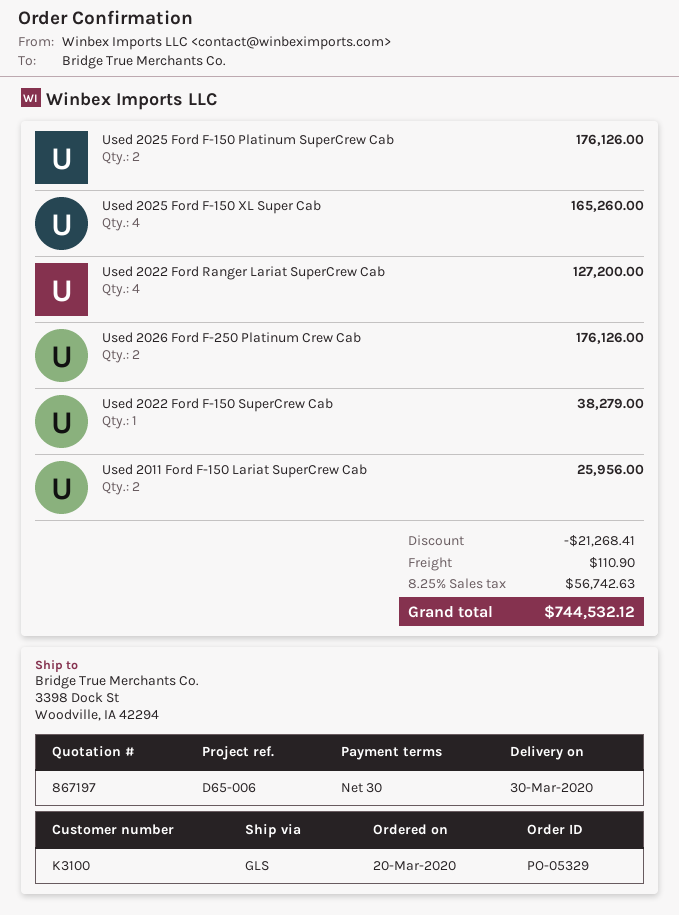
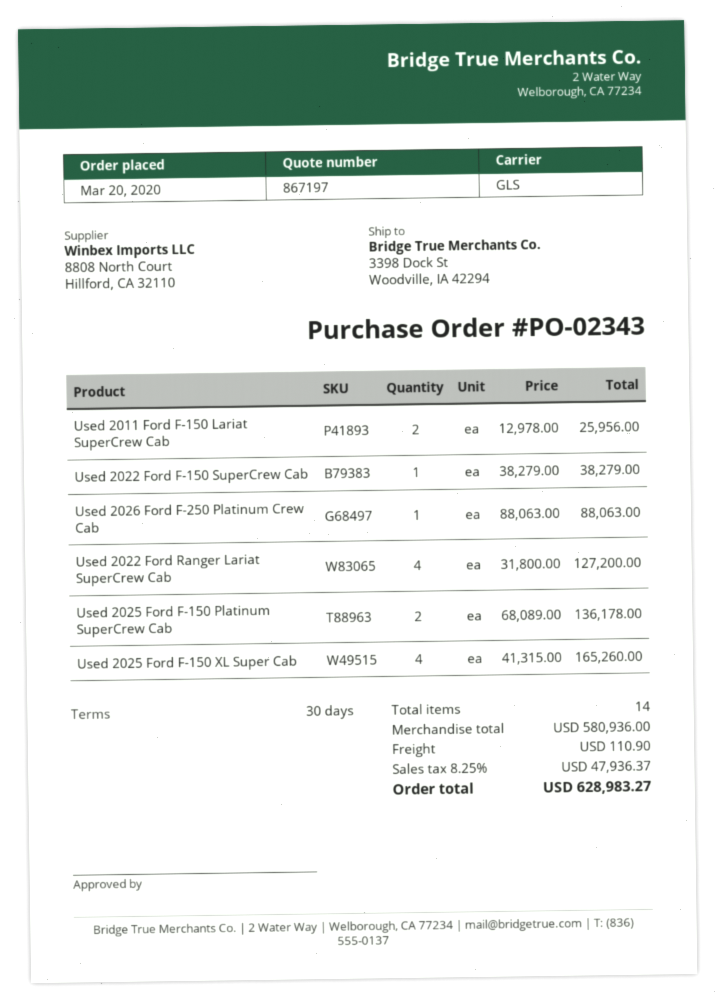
order number: PO-05329 -> PO-02343
Used 2025 Ford F-150 Platinum SuperCrew Cab: 2 for 176126.00 -> 2 for 136178.00
Used 2026 Ford F-250 Platinum Crew Cab: 2 for 176126.00 -> 1 for 88063.00
discount: 21268.41 -> none
tax: 8.25% = 56742.63 -> 8.25% = 47936.37
total: 744532.12 -> 628983.27

